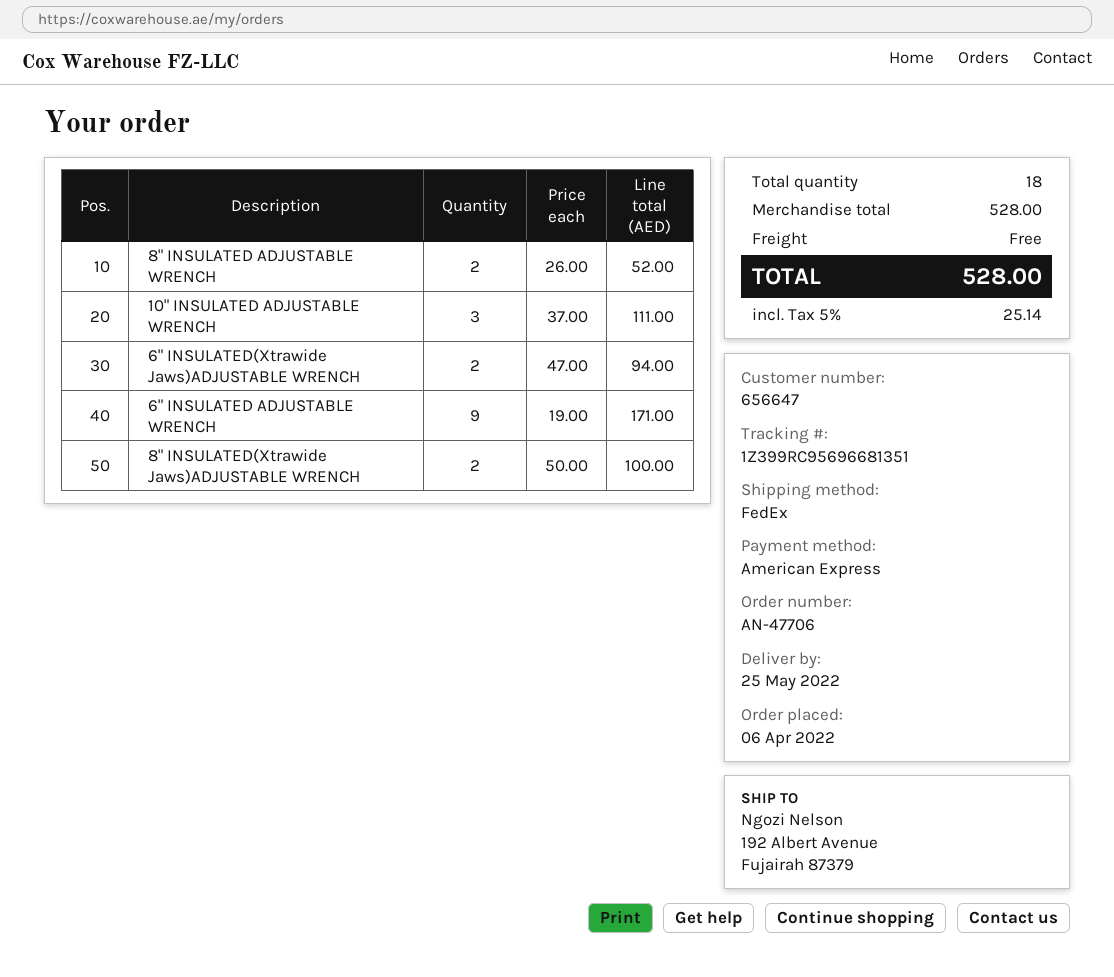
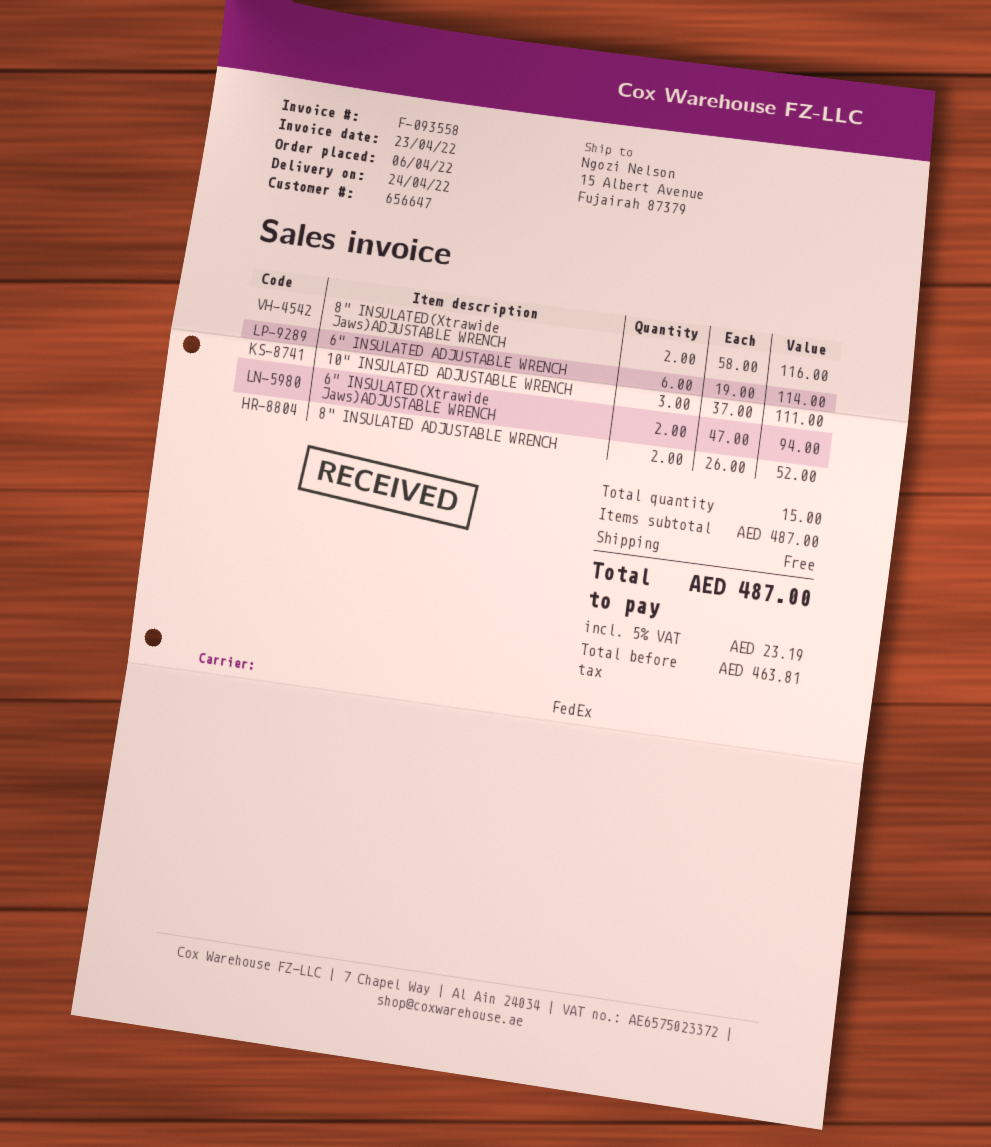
delivery date: 2022-05-25 -> 2022-04-24
ship to: 192 Albert Avenue, Fujairah 87379 -> 15 Albert Avenue, Fujairah 87379
6" INSULATED ADJUSTABLE WRENCH: 9 x 19.00 = 171.00 -> 6 x 19.00 = 114.00
8" INSULATED(Xtrawide Jaws)ADJUSTABLE WRENCH: 2 x 50.00 = 100.00 -> 2 x 58.00 = 116.00
total quantity: 18 -> 15
subtotal: 528.00 -> 487.00
tax: 5% = 25.14 -> 5% = 23.19
total: 528.00 -> 487.00

